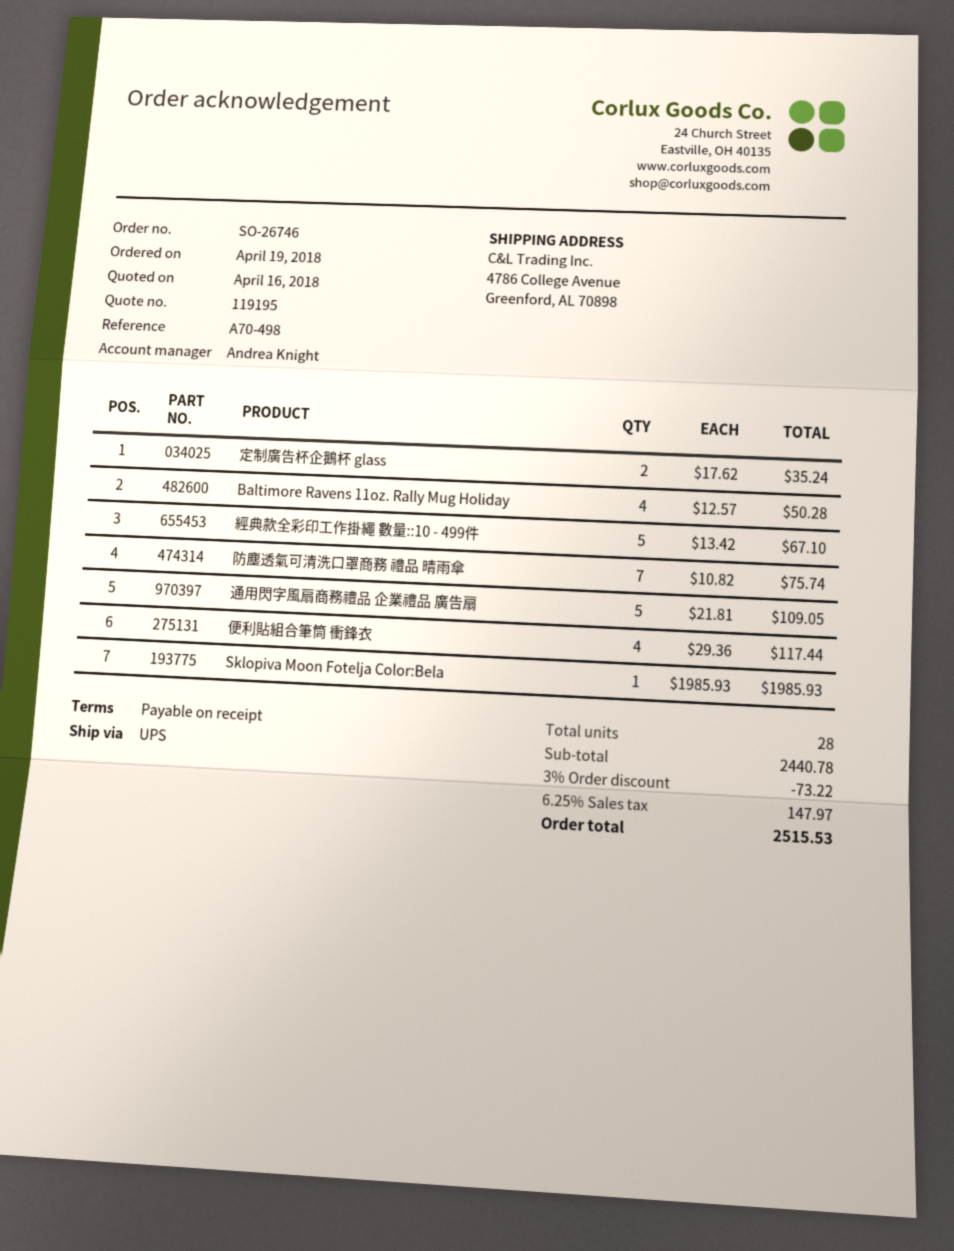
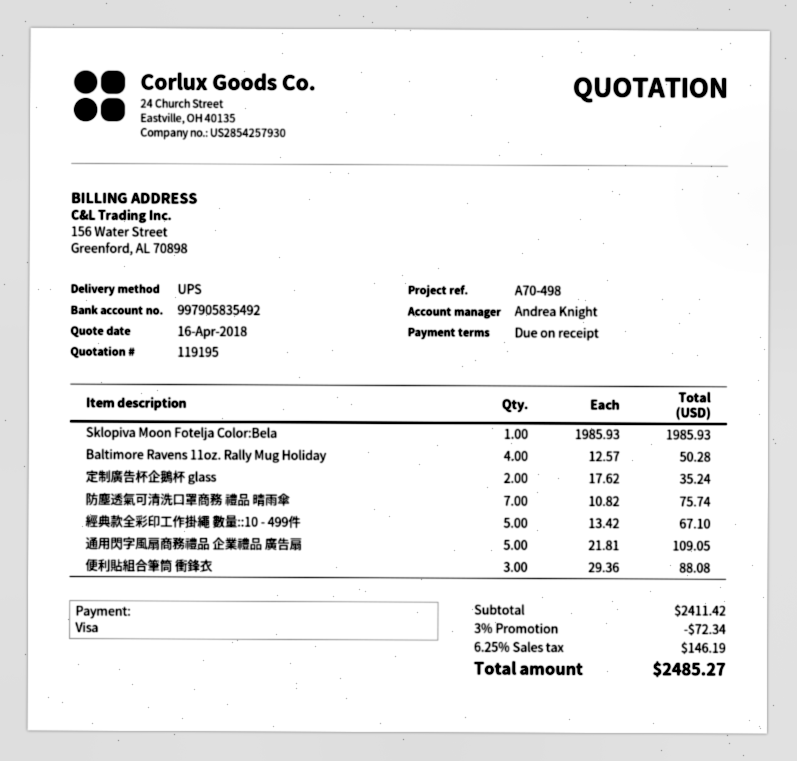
便利貼組合筆筒 衝鋒衣: 4 x 29.36 = 117.44 -> 3 x 29.36 = 88.08
subtotal: 2440.78 -> 2411.42
discount: 3% = 73.22 -> 3% = 72.34
tax: 6.25% = 147.97 -> 6.25% = 146.19
total: 2515.53 -> 2485.27

